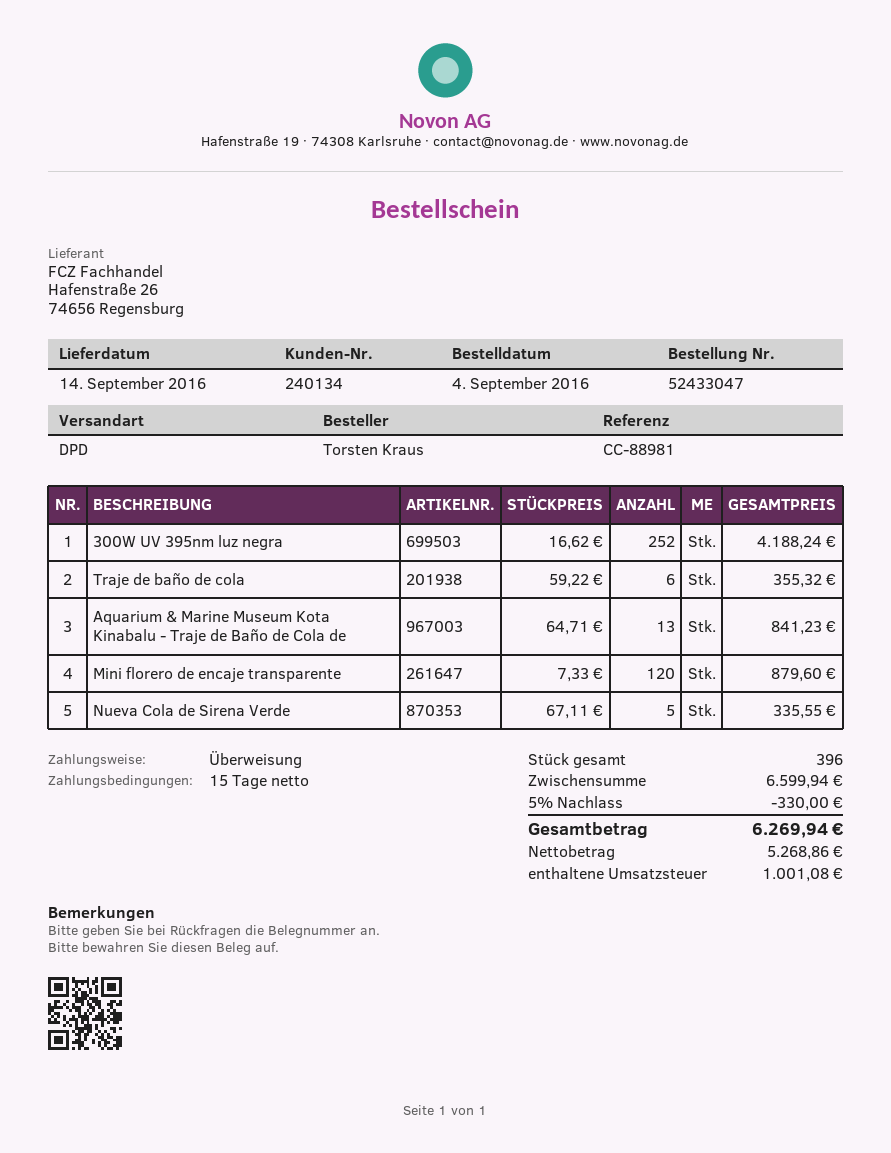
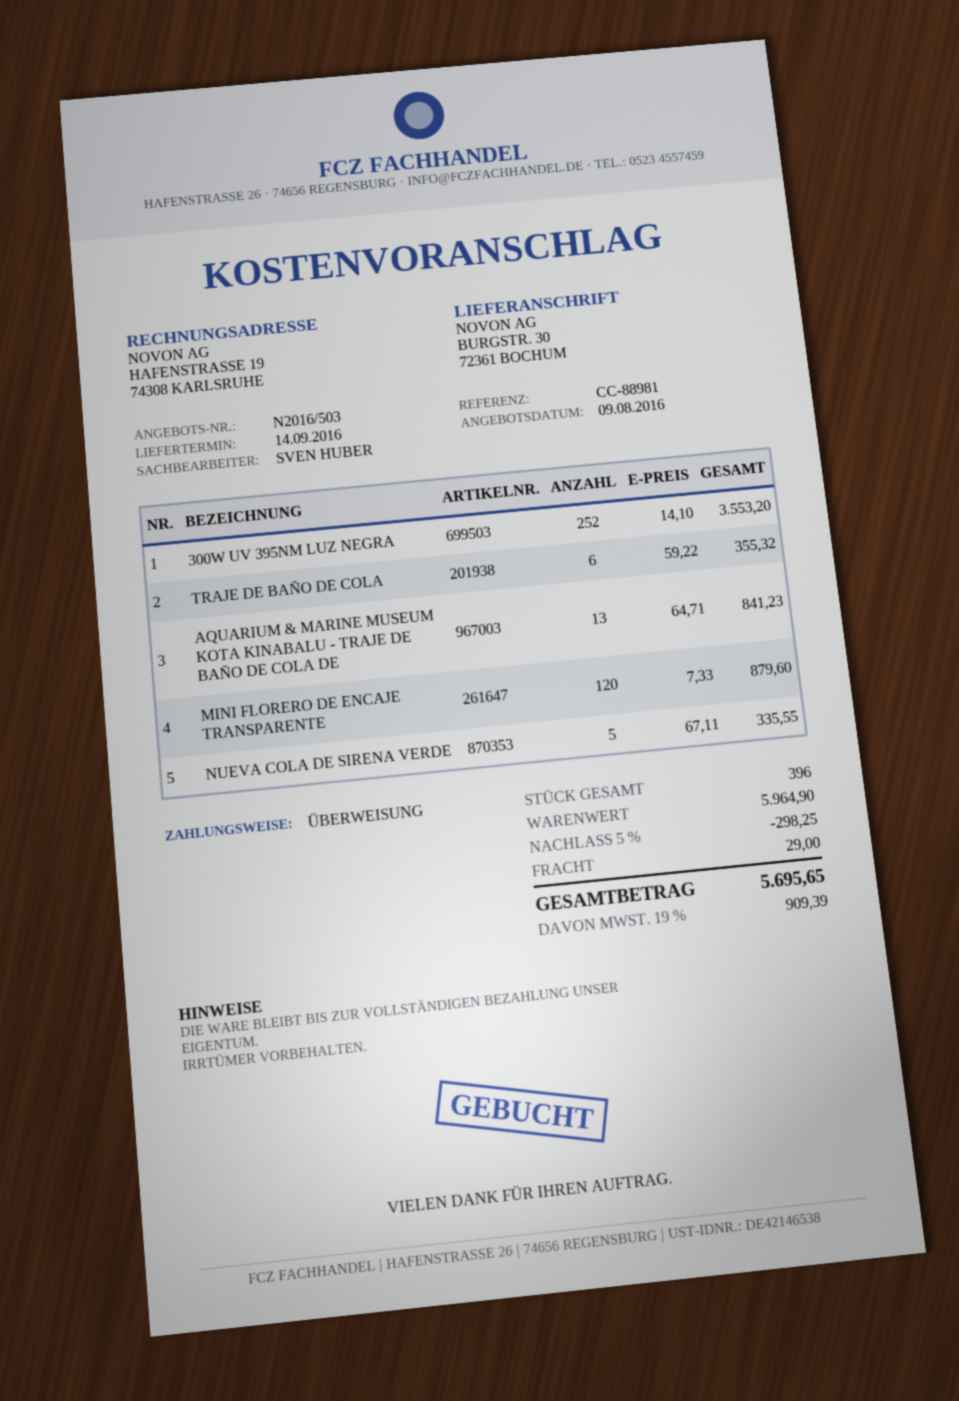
300W UV 395nm luz negra: 252 x 16.62 = 4188.24 -> 252 x 14.10 = 3553.20
subtotal: 6599.94 -> 5964.90
discount: 5% = 330.00 -> 5% = 298.25
shipping: none -> 29.00
tax: 1001.08 -> 909.39
total: 6269.94 -> 5695.65

